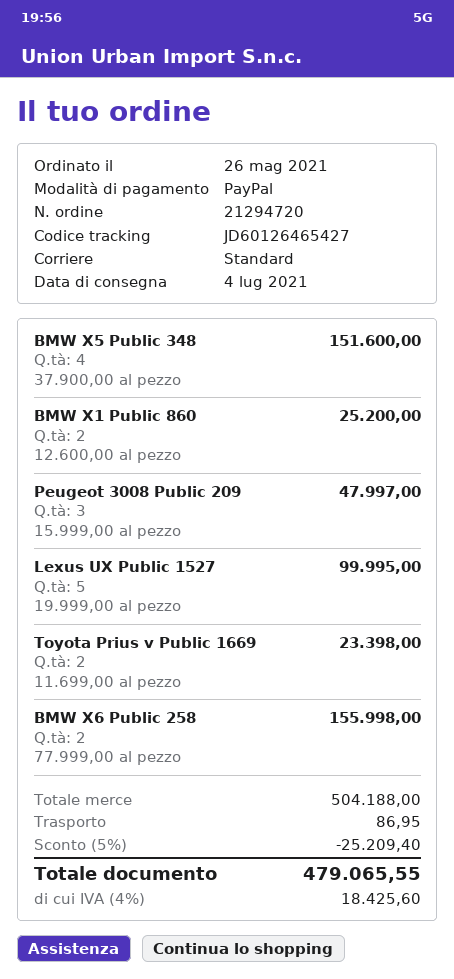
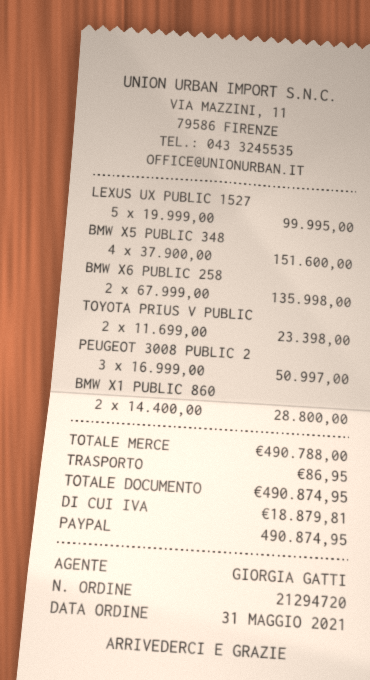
order date: 2021-05-26 -> 2021-05-31
BMW X1 Public 860: 2 x 12600.00 = 25200.00 -> 2 x 14400.00 = 28800.00
Peugeot 3008 Public 209: 3 x 15999.00 = 47997.00 -> 3 x 16999.00 = 50997.00
BMW X6 Public 258: 2 x 77999.00 = 155998.00 -> 2 x 67999.00 = 135998.00
subtotal: 504188.00 -> 490788.00
discount: 5% = 25209.40 -> none
tax: 18425.60 -> 18879.81
total: 479065.55 -> 490874.95

